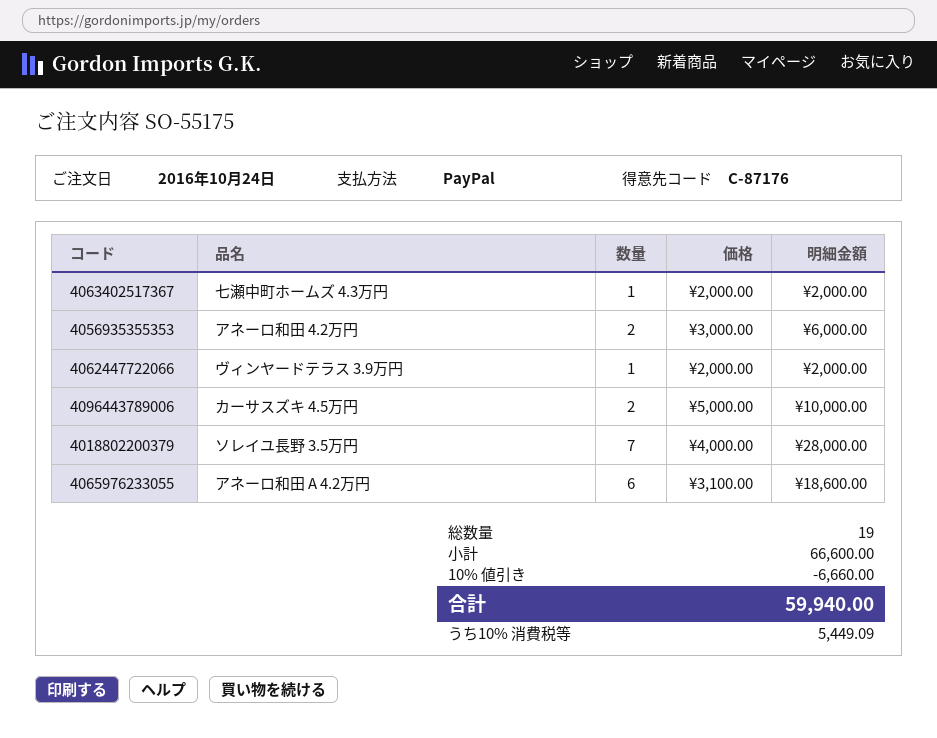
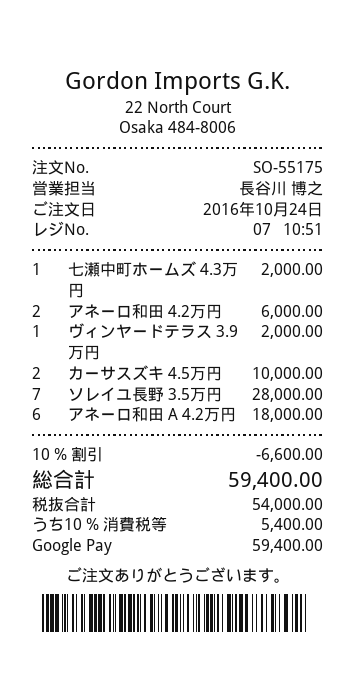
payment method: PayPal -> Google Pay
アネーロ和田 A 4.2万円: 6 for 18600.00 -> 6 for 18000.00
discount: 10% = 6660.00 -> 10% = 6600.00
tax: 10% = 5449.09 -> 10% = 5400.00
total: 59940.00 -> 59400.00

